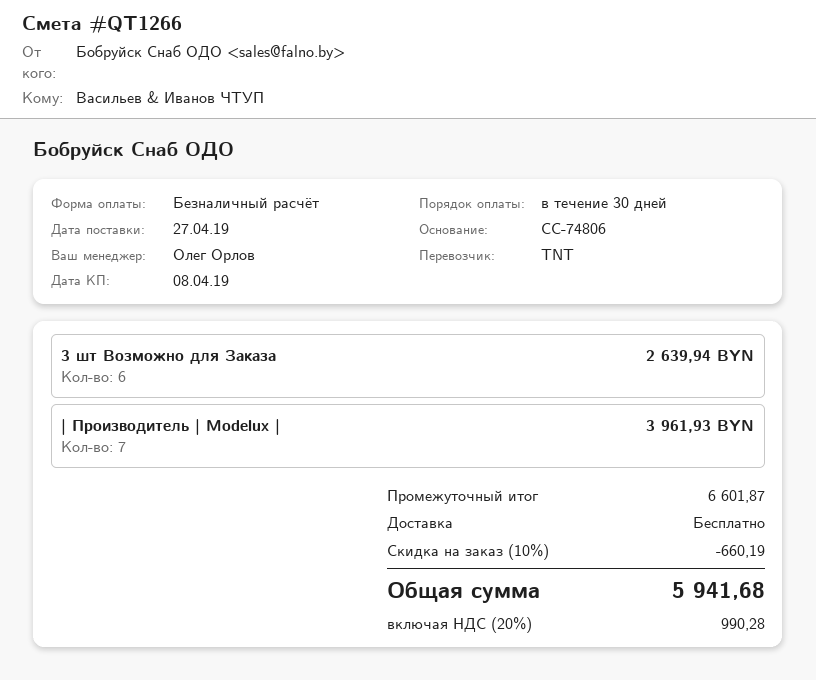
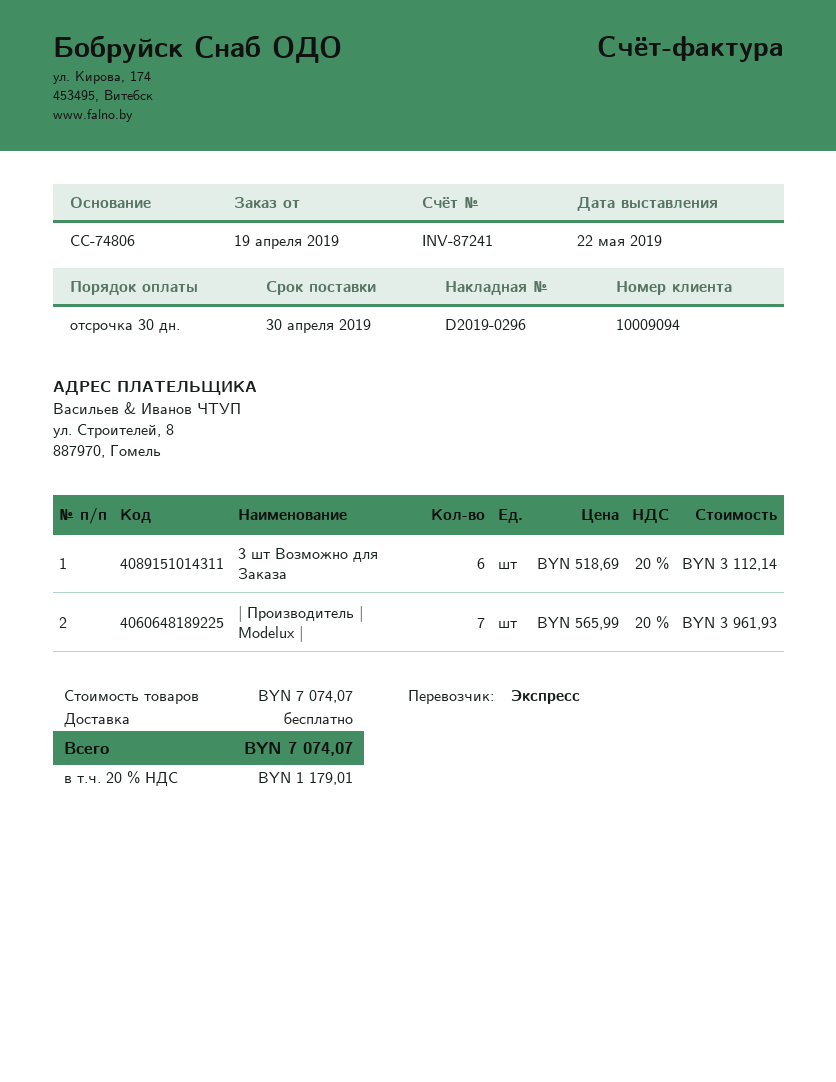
delivery date: 2019-04-27 -> 2019-04-30
shipping method: TNT -> express
3 шт Возможно для Заказа: 6 for 2639.94 -> 6 for 3112.14
subtotal: 6601.87 -> 7074.07
discount: 10% = 660.19 -> none
tax: 20% = 990.28 -> 20% = 1179.01
total: 5941.68 -> 7074.07

